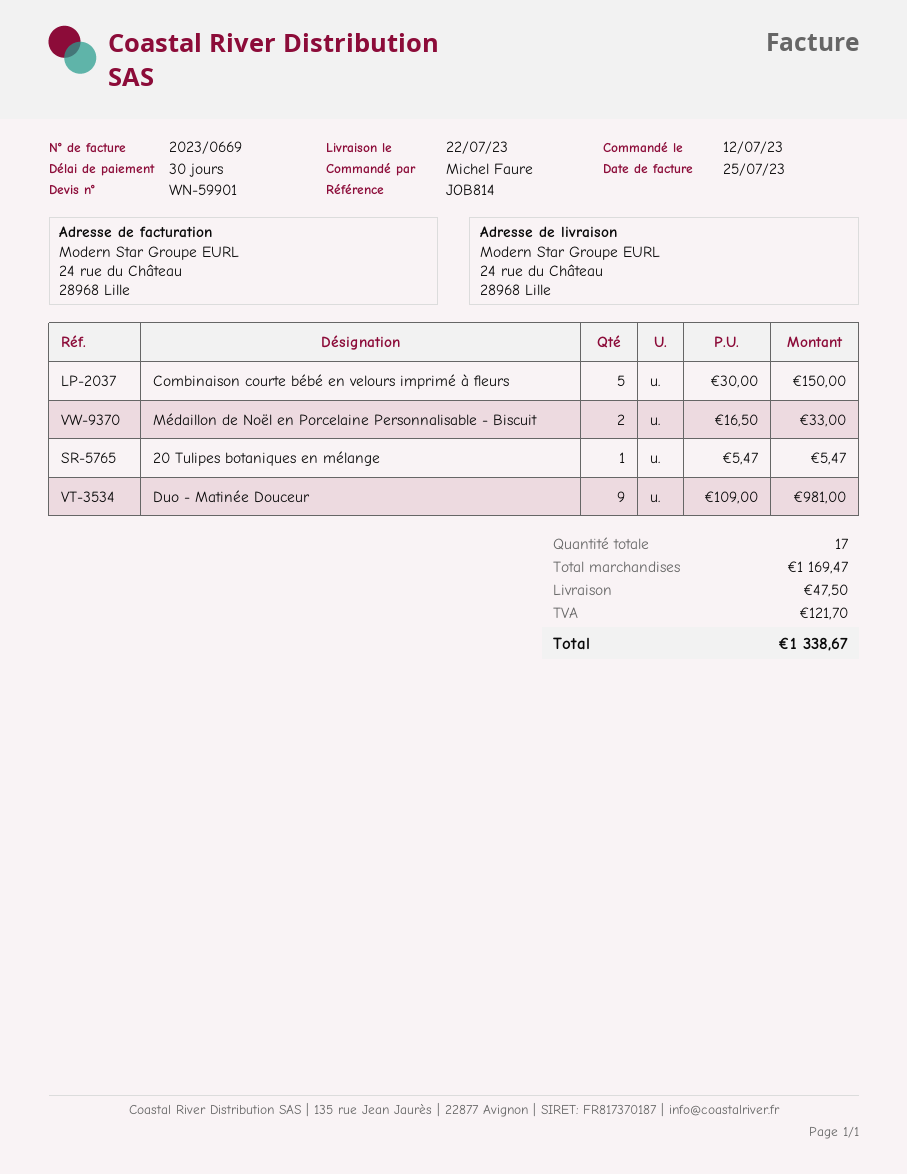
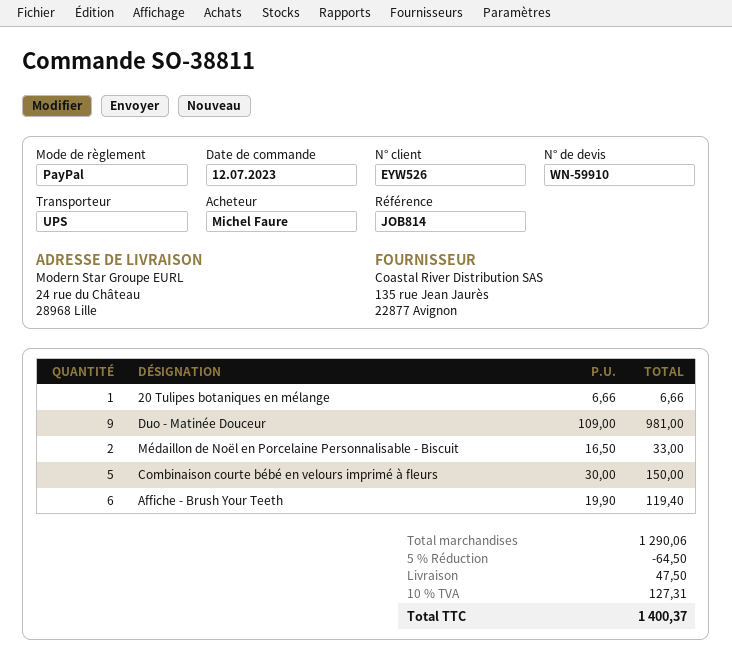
quote number: WN-59901 -> WN-59910
20 Tulipes botaniques en mélange: 1 x 5.47 = 5.47 -> 1 x 6.66 = 6.66
Affiche - Brush Your Teeth: none -> 6 x 19.90 = 119.40
subtotal: 1169.47 -> 1290.06
discount: none -> 5% = 64.50
tax: 121.70 -> 127.31
total: 1338.67 -> 1400.37

